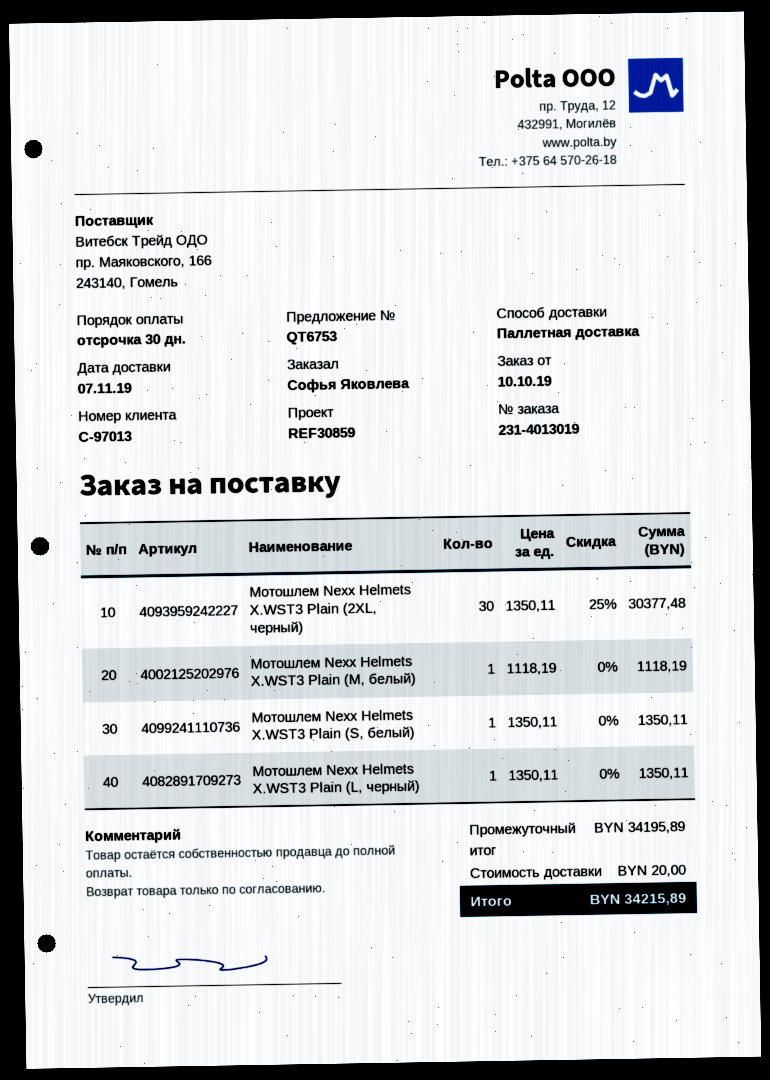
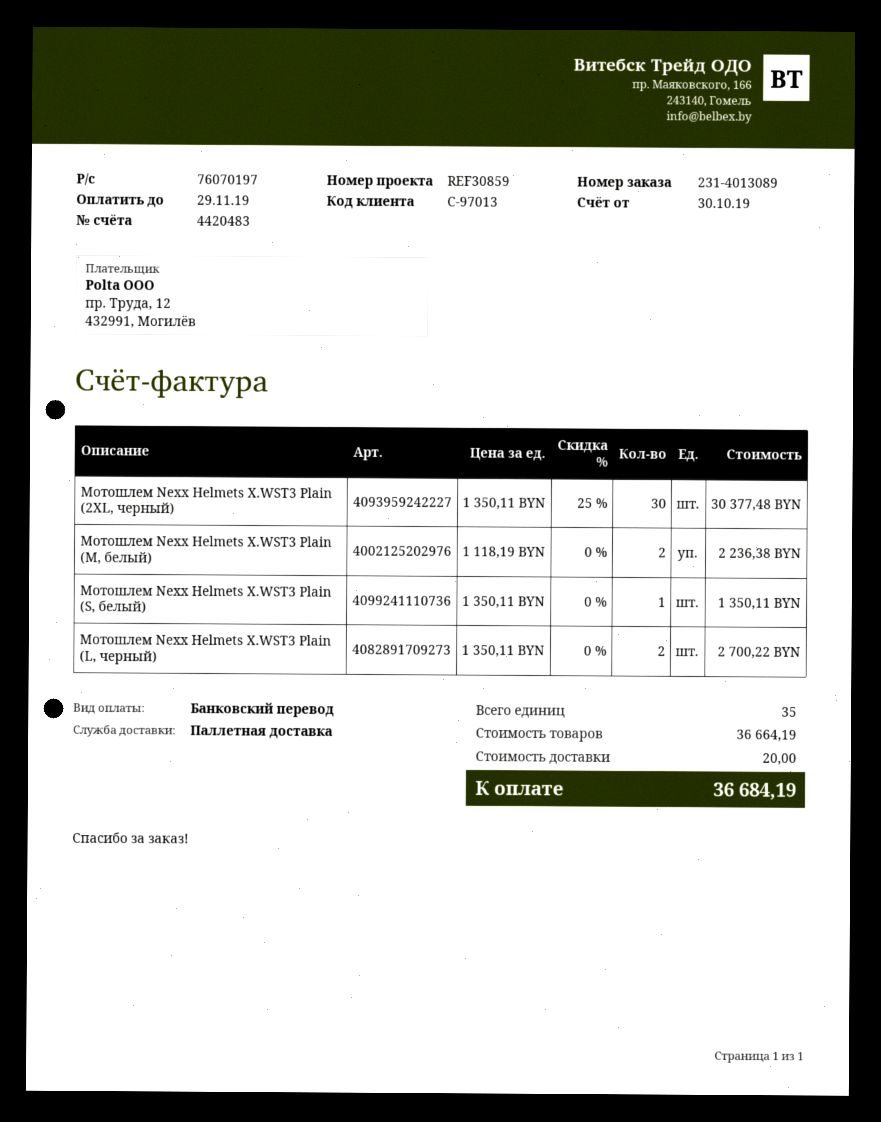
order number: 231-4013019 -> 231-4013089
Мотошлем Nexx Helmets X.WST3 Plain (M, белый): 1 x 1118.19 = 1118.19 -> 2 x 1118.19 = 2236.38
Мотошлем Nexx Helmets X.WST3 Plain (L, черный): 1 x 1350.11 = 1350.11 -> 2 x 1350.11 = 2700.22
subtotal: 34195.89 -> 36664.19
total: 34215.89 -> 36684.19

